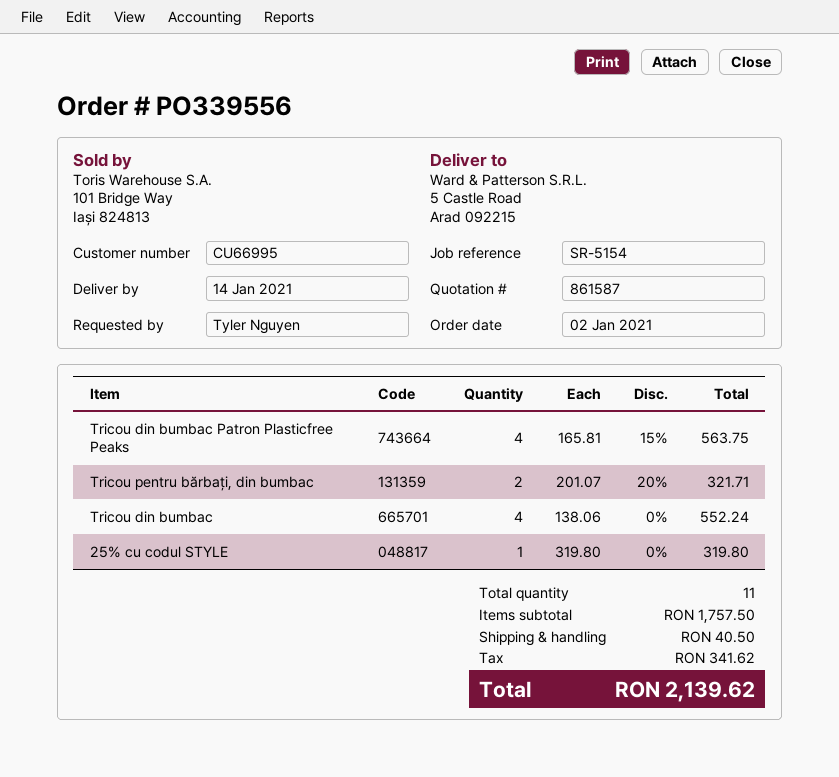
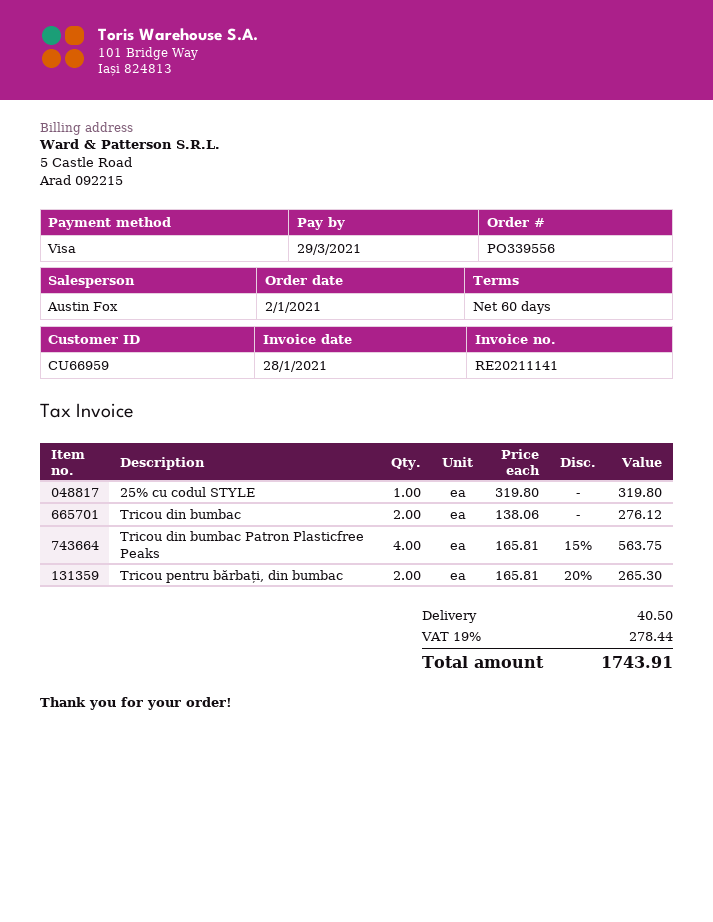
customer number: CU66995 -> CU66959
Tricou pentru bărbați, din bumbac: 2 x 201.07 - 20% = 321.71 -> 2 x 165.81 - 20% = 265.30
Tricou din bumbac: 4 x 138.06 = 552.24 -> 2 x 138.06 = 276.12
tax: 341.62 -> 278.44
total: 2139.62 -> 1743.91

